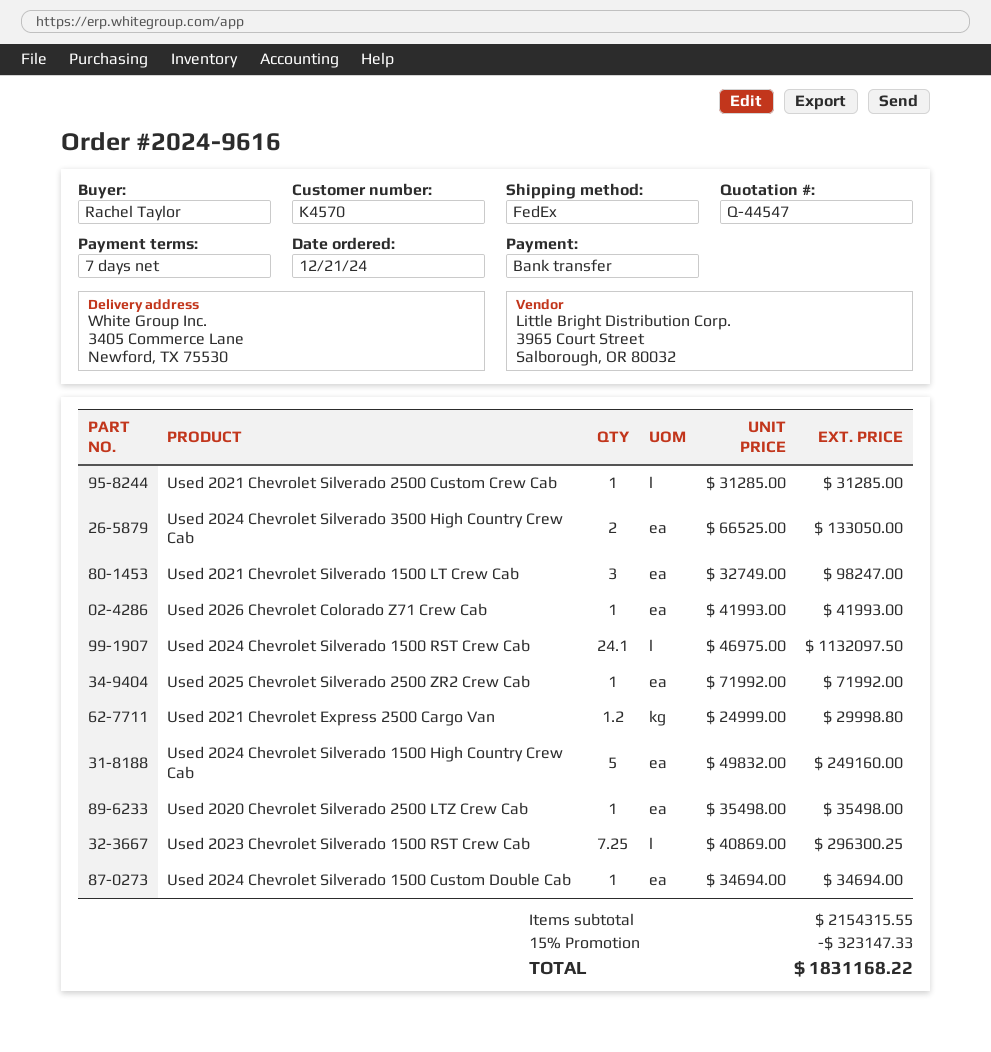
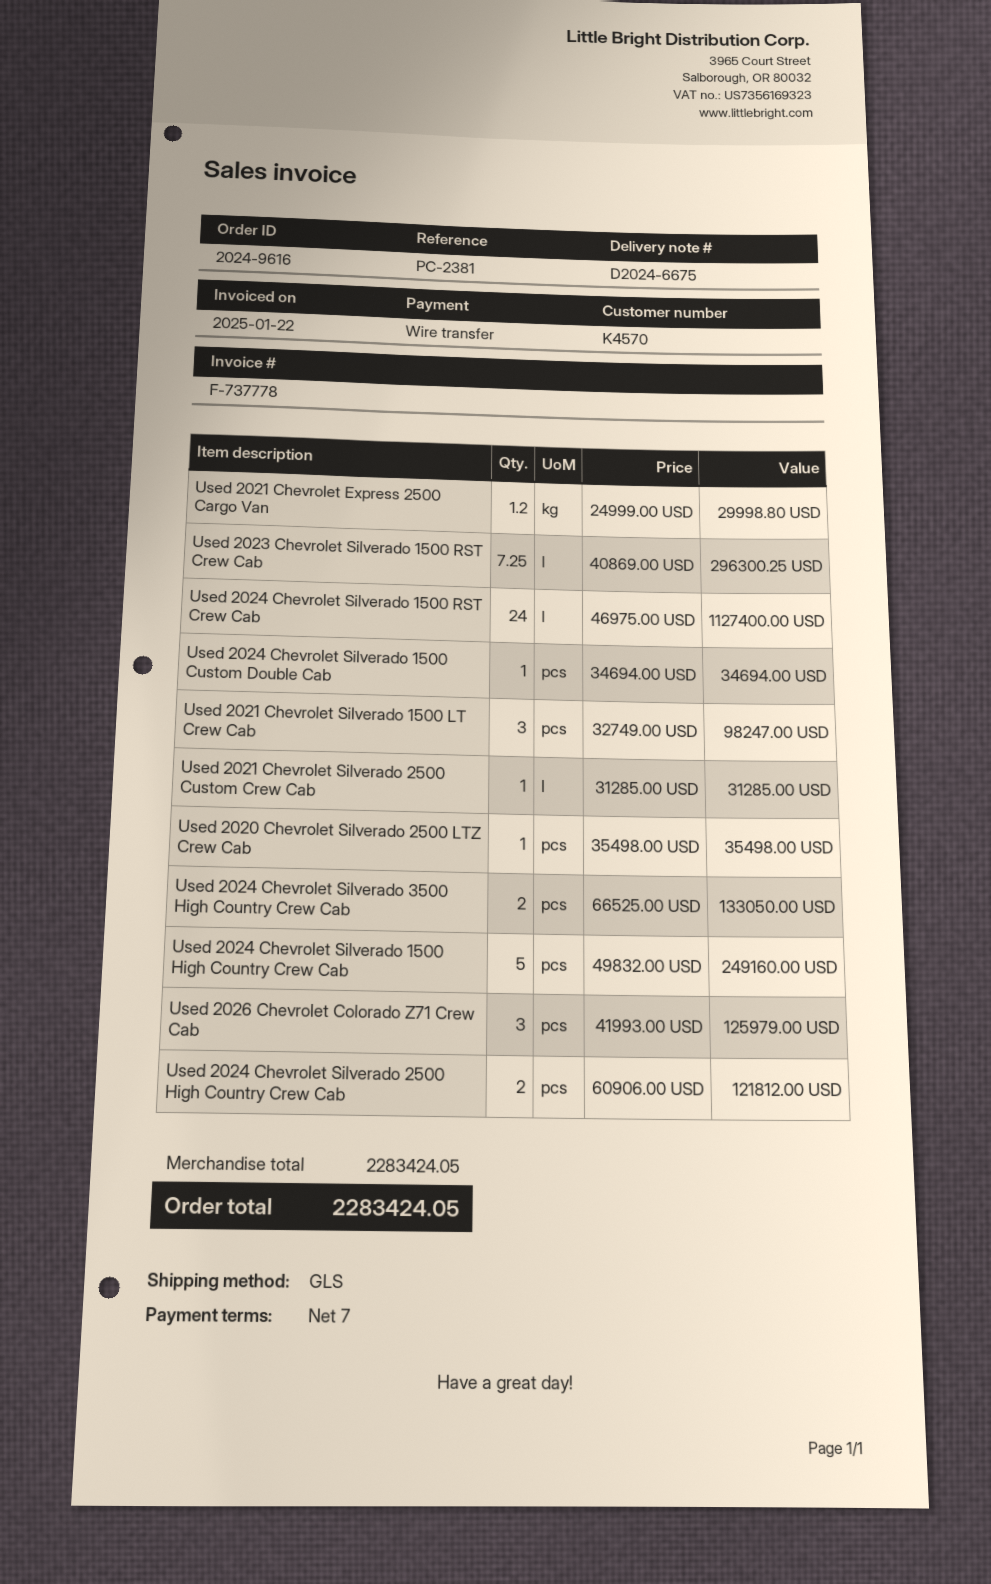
shipping method: FedEx -> GLS
Used 2026 Chevrolet Colorado Z71 Crew Cab: 1 x 41993.00 = 41993.00 -> 3 x 41993.00 = 125979.00
Used 2024 Chevrolet Silverado 1500 RST Crew Cab: 24.1 x 46975.00 = 1132097.50 -> 24 x 46975.00 = 1127400.00
Used 2025 Chevrolet Silverado 2500 ZR2 Crew Cab: 1 x 71992.00 = 71992.00 -> none
Used 2024 Chevrolet Silverado 2500 High Country Crew Cab: none -> 2 x 60906.00 = 121812.00
subtotal: 2154315.55 -> 2283424.05
discount: 15% = 323147.33 -> none
total: 1831168.22 -> 2283424.05

